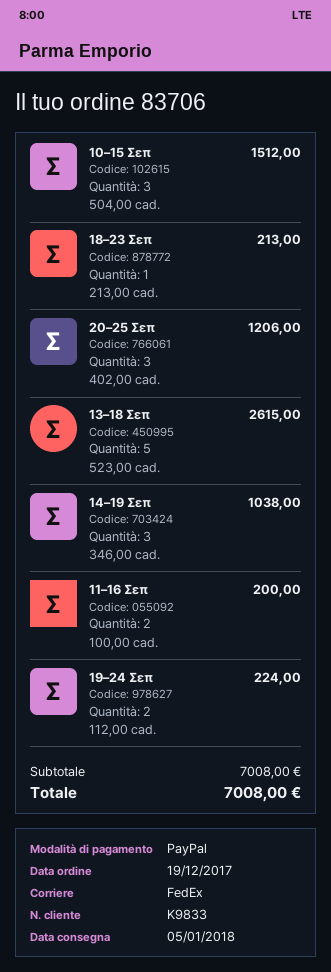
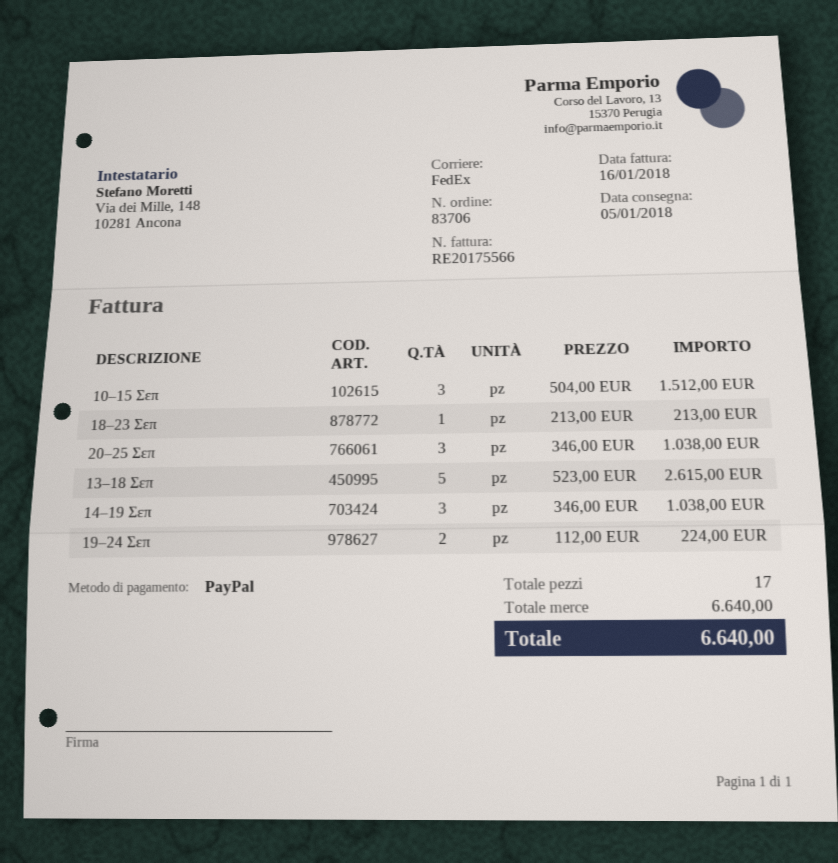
20–25 Σεπ: 3 x 402.00 = 1206.00 -> 3 x 346.00 = 1038.00
11–16 Σεπ: 2 x 100.00 = 200.00 -> none
subtotal: 7008.00 -> 6640.00
total: 7008.00 -> 6640.00

